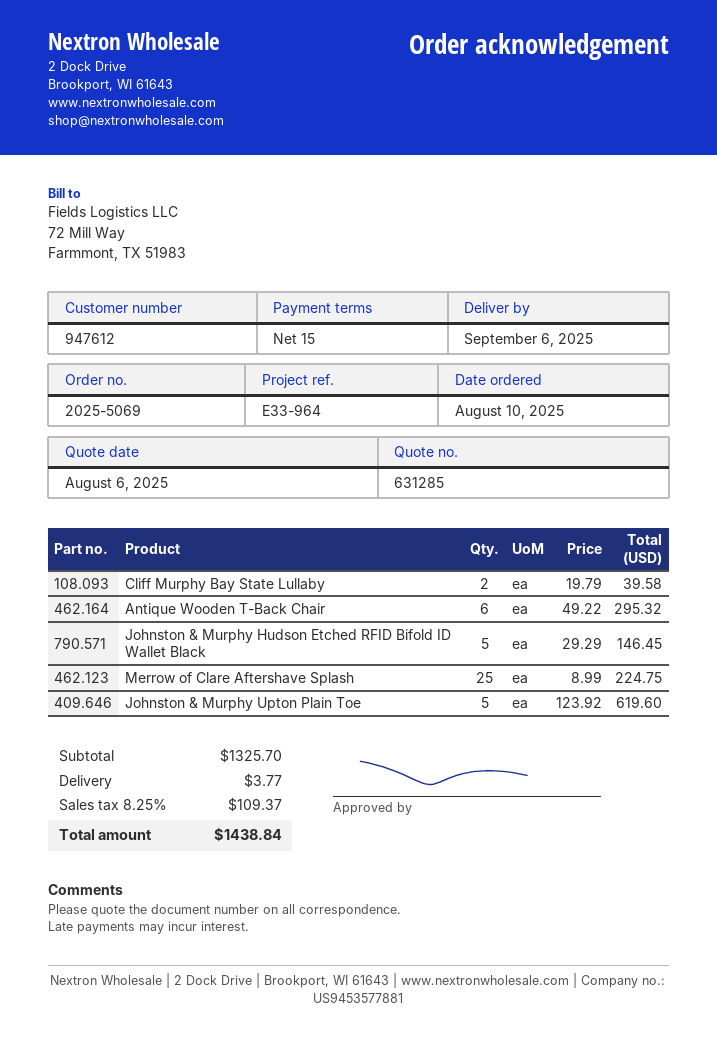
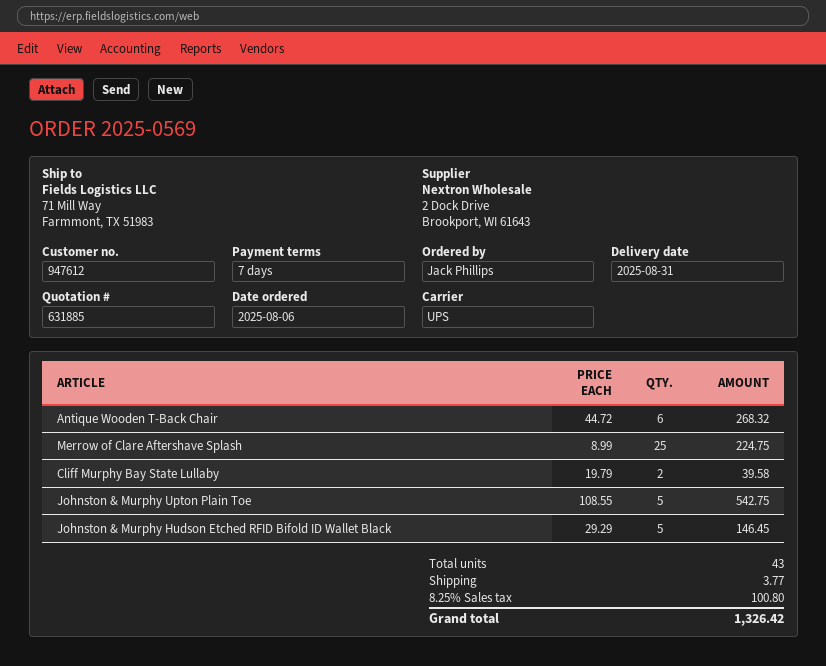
quote number: 631285 -> 631885
order number: 2025-5069 -> 2025-0569
order date: 2025-08-10 -> 2025-08-06
delivery date: 2025-09-06 -> 2025-08-31
payment terms: 15 days -> 7 days
Antique Wooden T-Back Chair: 6 x 49.22 = 295.32 -> 6 x 44.72 = 268.32
Johnston & Murphy Upton Plain Toe: 5 x 123.92 = 619.60 -> 5 x 108.55 = 542.75
tax: 8.25% = 109.37 -> 8.25% = 100.80
total: 1438.84 -> 1326.42

